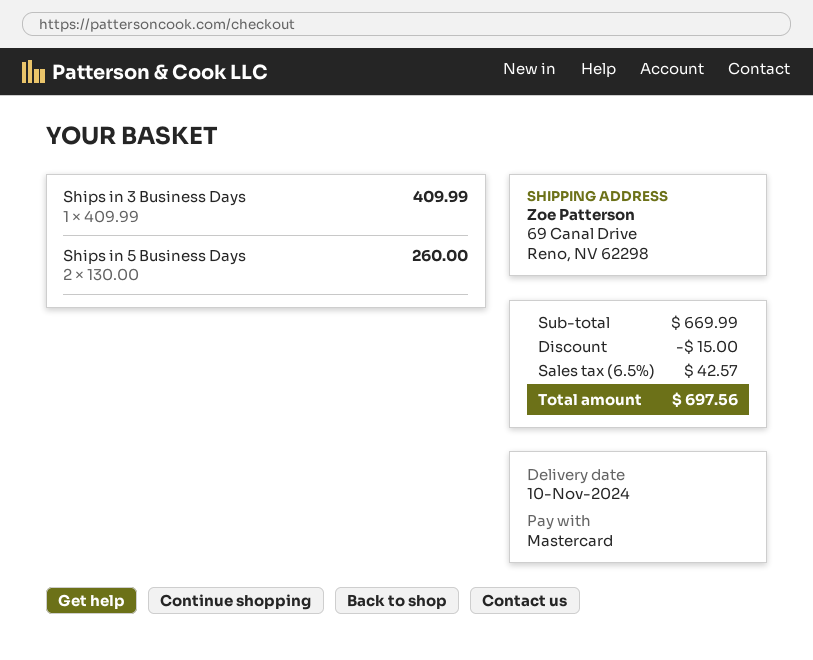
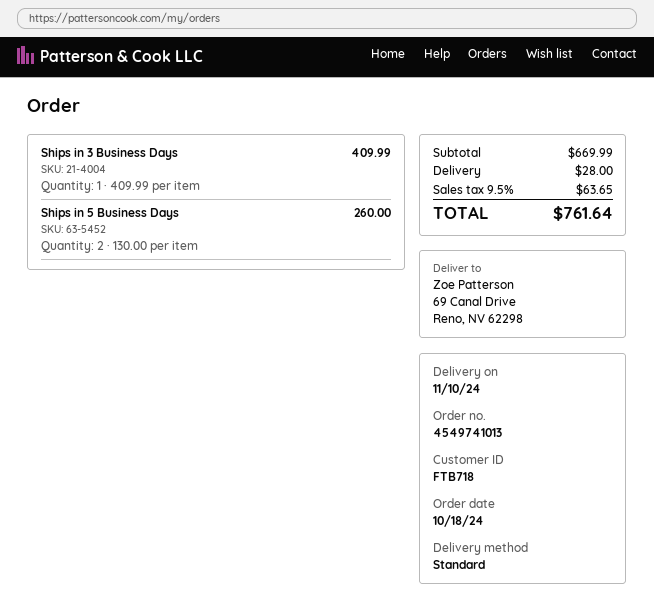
discount: 15.00 -> none
shipping: none -> 28.00
tax: 6.5% = 42.57 -> 9.5% = 63.65
total: 697.56 -> 761.64

